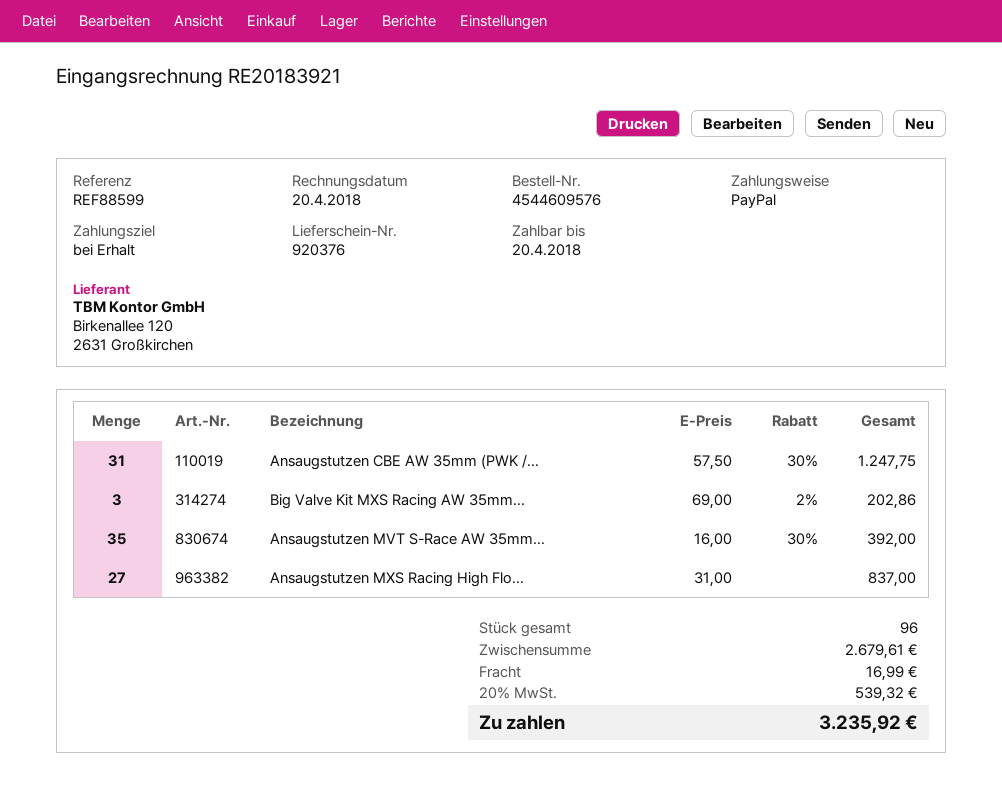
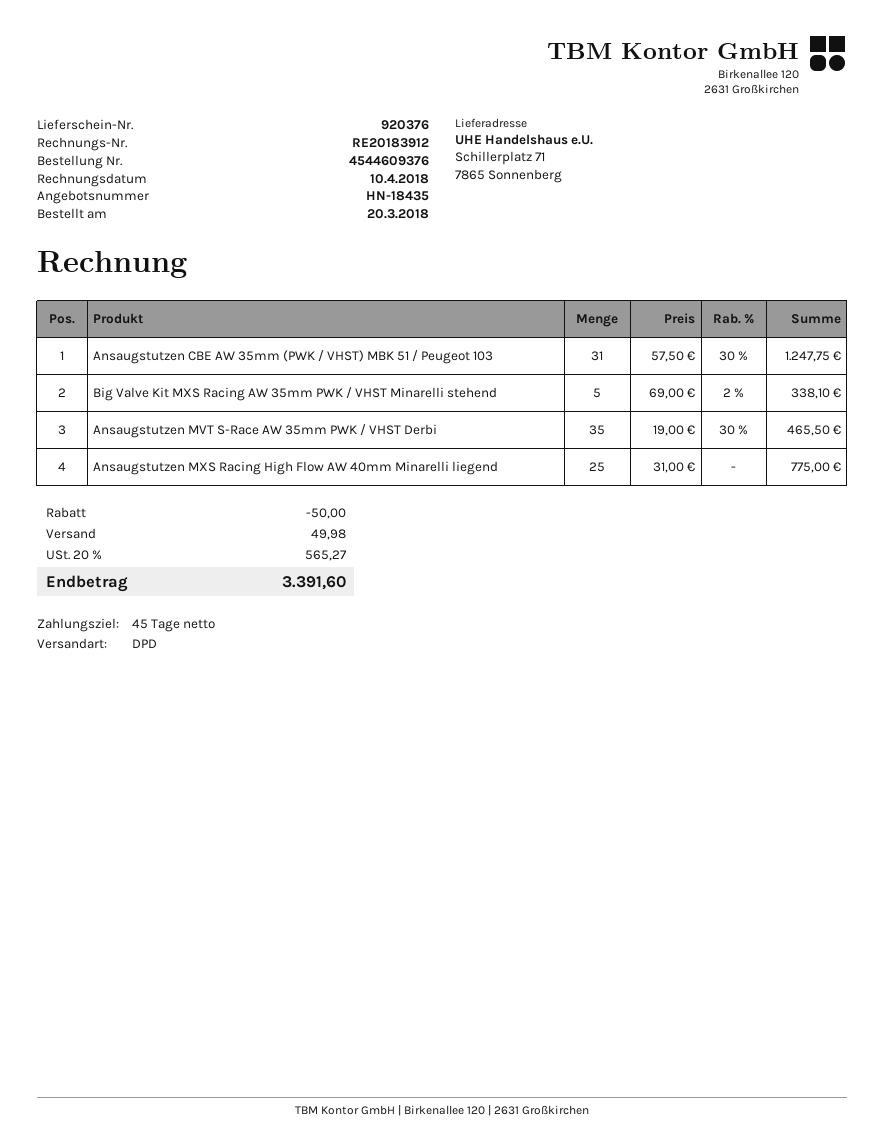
order number: 4544609576 -> 4544609376
invoice number: RE20183921 -> RE20183912
invoice date: 2018-04-20 -> 2018-04-10
payment terms: on receipt -> 45 days
Big Valve Kit MXS Racing AW 35mm...: 3 x 69.00 - 2% = 202.86 -> 5 x 69.00 - 2% = 338.10
Ansaugstutzen MVT S-Race AW 35mm...: 35 x 16.00 - 30% = 392.00 -> 35 x 19.00 - 30% = 465.50
Ansaugstutzen MXS Racing High Flo...: 27 x 31.00 = 837.00 -> 25 x 31.00 = 775.00
discount: none -> 50.00
shipping: 16.99 -> 49.98
tax: 20% = 539.32 -> 20% = 565.27
total: 3235.92 -> 3391.60

